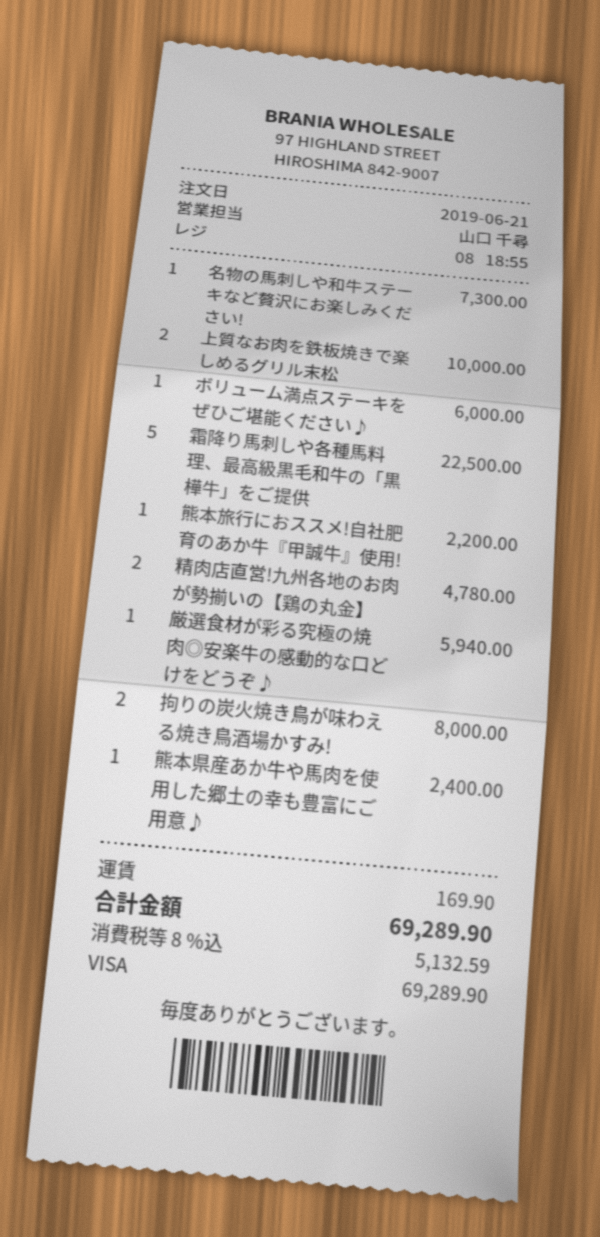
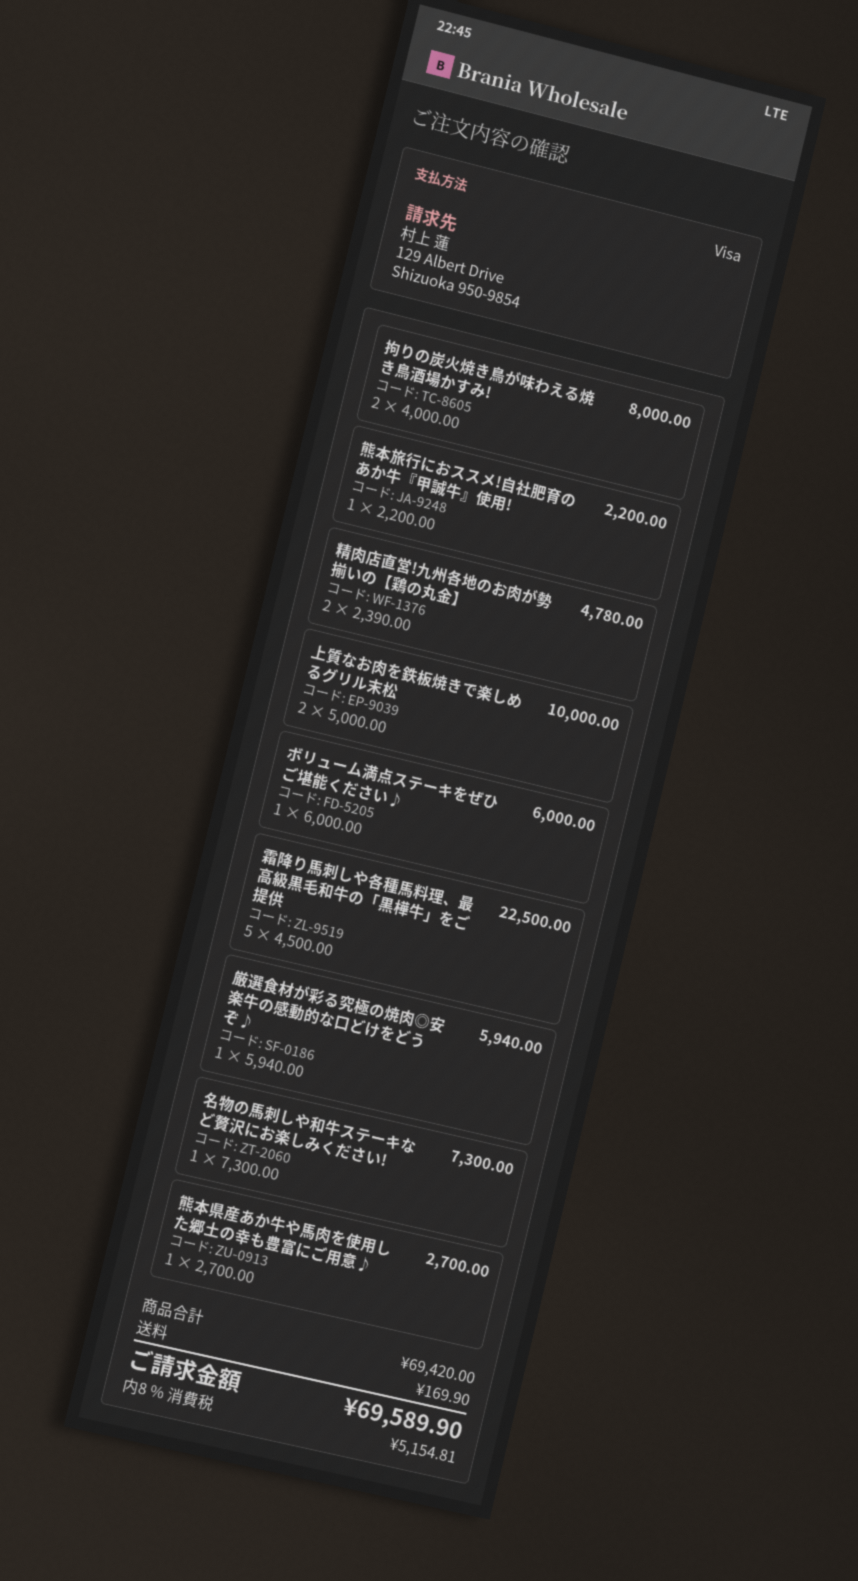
熊本県産あか牛や馬肉を使用した郷土の幸も豊富にご用意♪: 1 for 2400.00 -> 1 for 2700.00
tax: 8% = 5132.59 -> 8% = 5154.81
total: 69289.90 -> 69589.90

